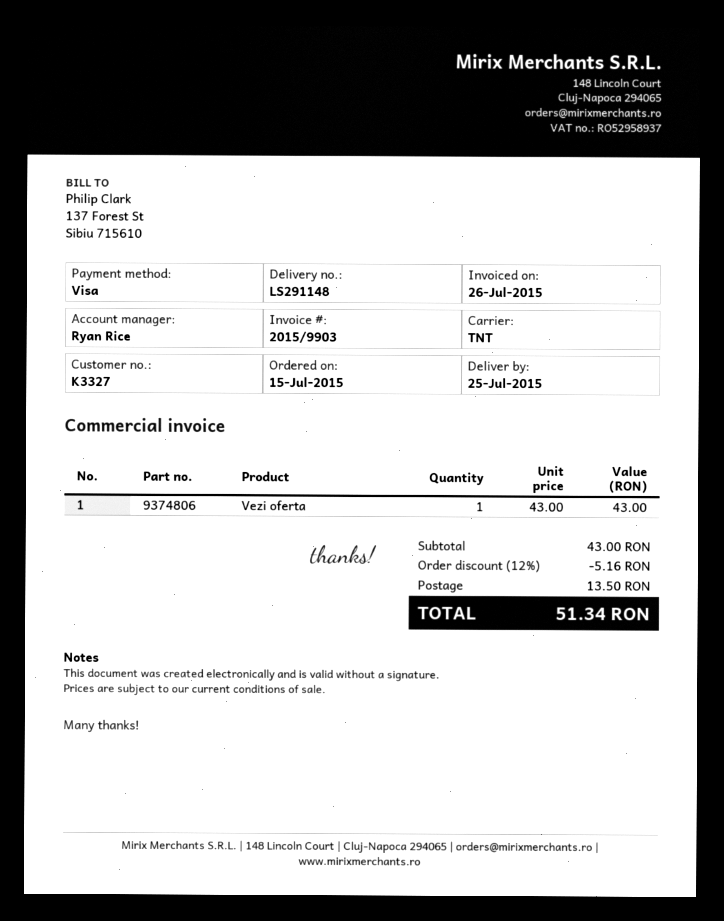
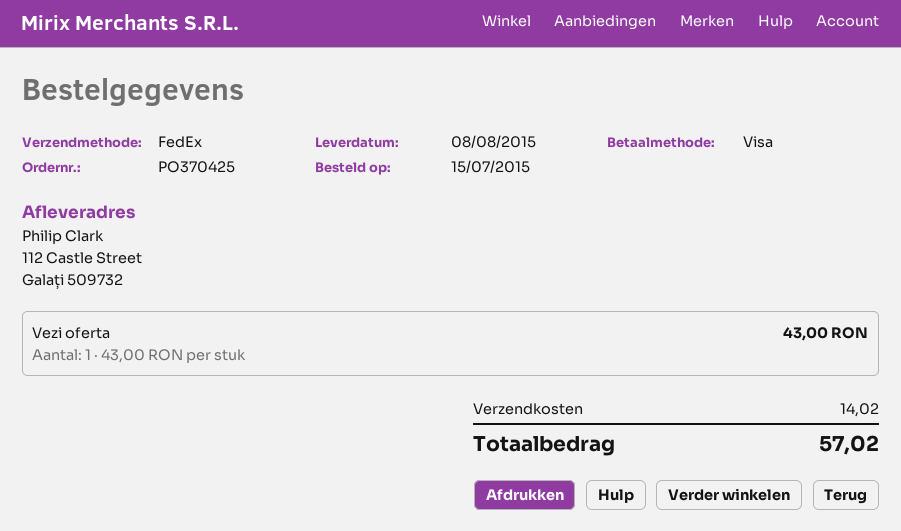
delivery date: 2015-07-25 -> 2015-08-08
shipping method: TNT -> FedEx
discount: 12% = 5.16 -> none
shipping: 13.50 -> 14.02
total: 51.34 -> 57.02

